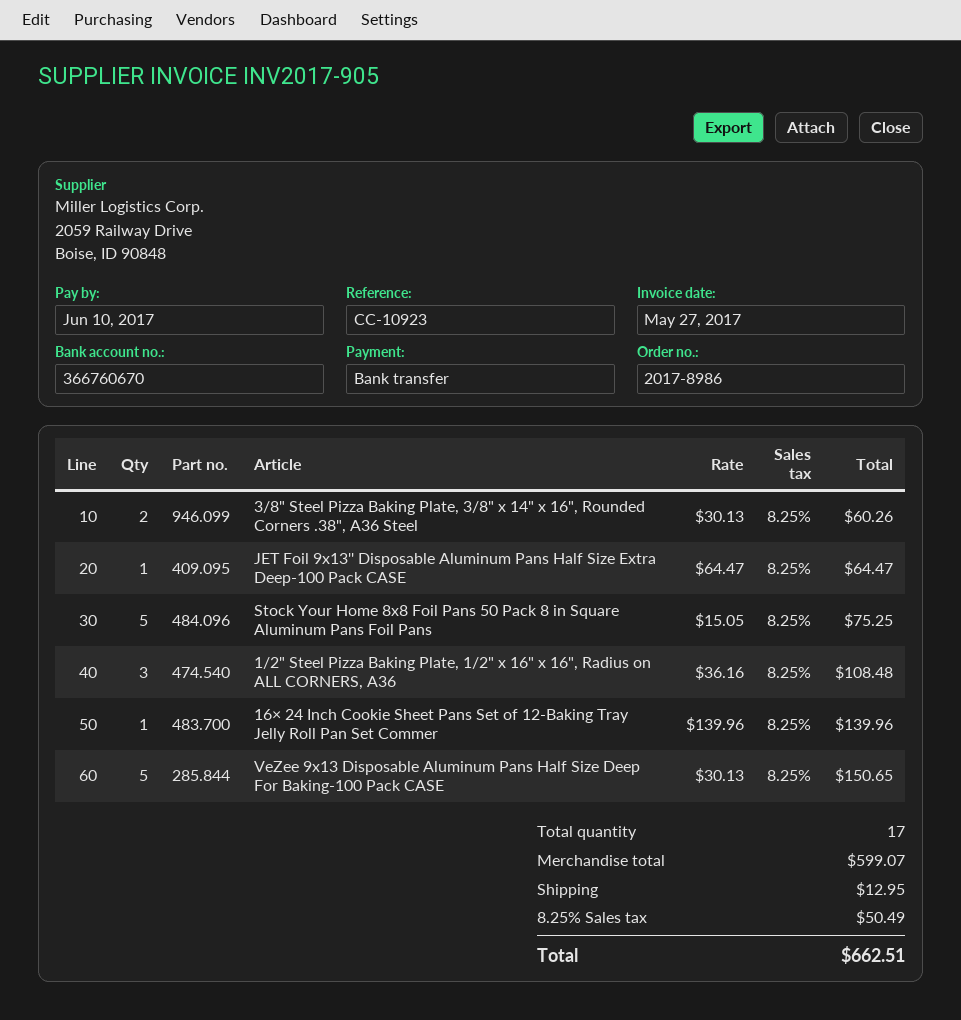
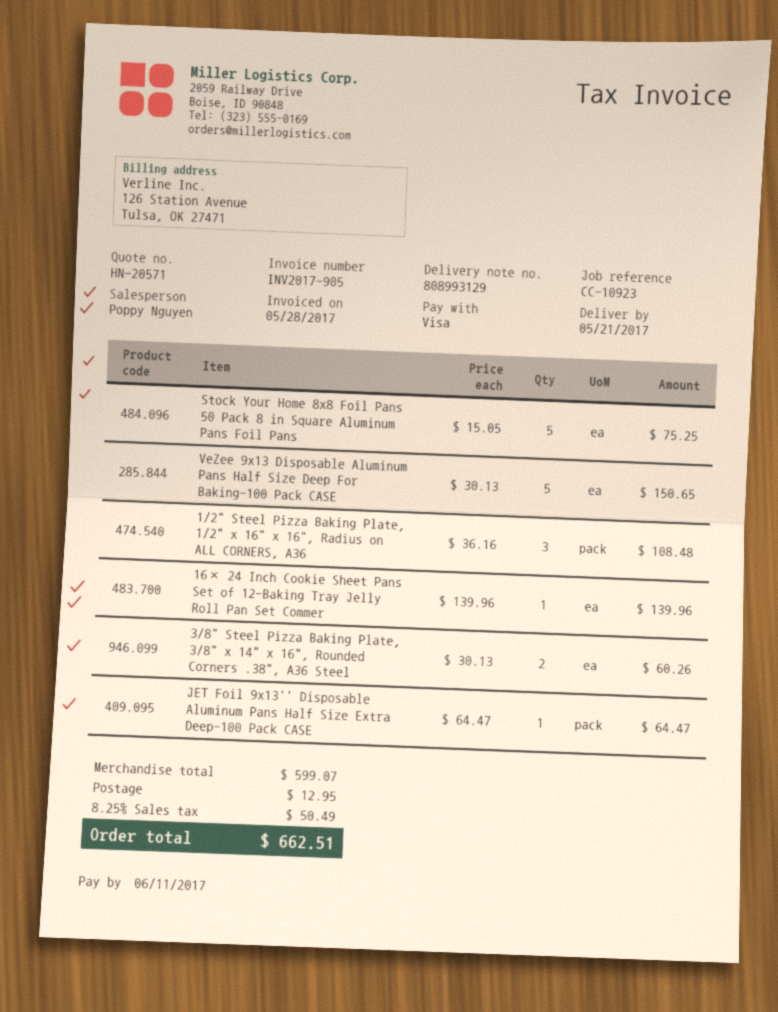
invoice date: 2017-05-27 -> 2017-05-28
due date: 2017-06-10 -> 2017-06-11
payment method: bank transfer -> Visa

